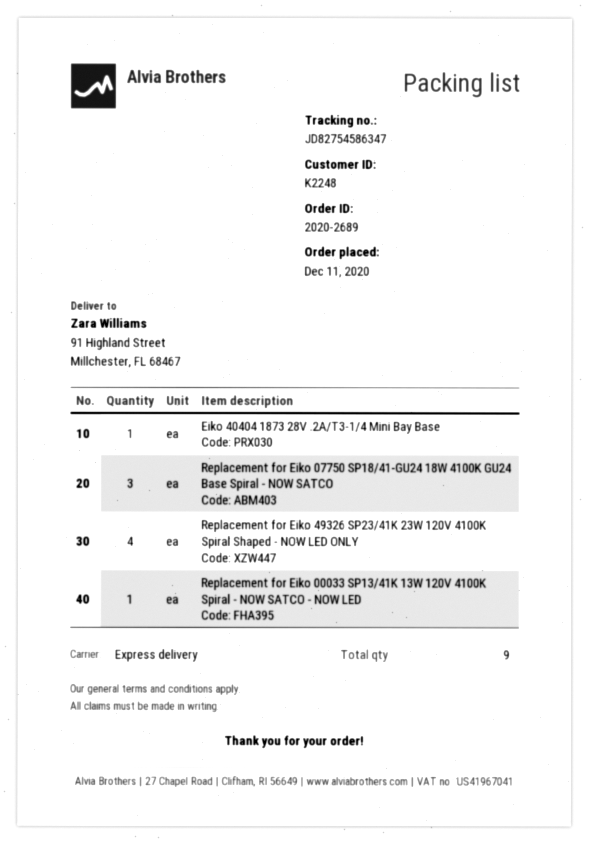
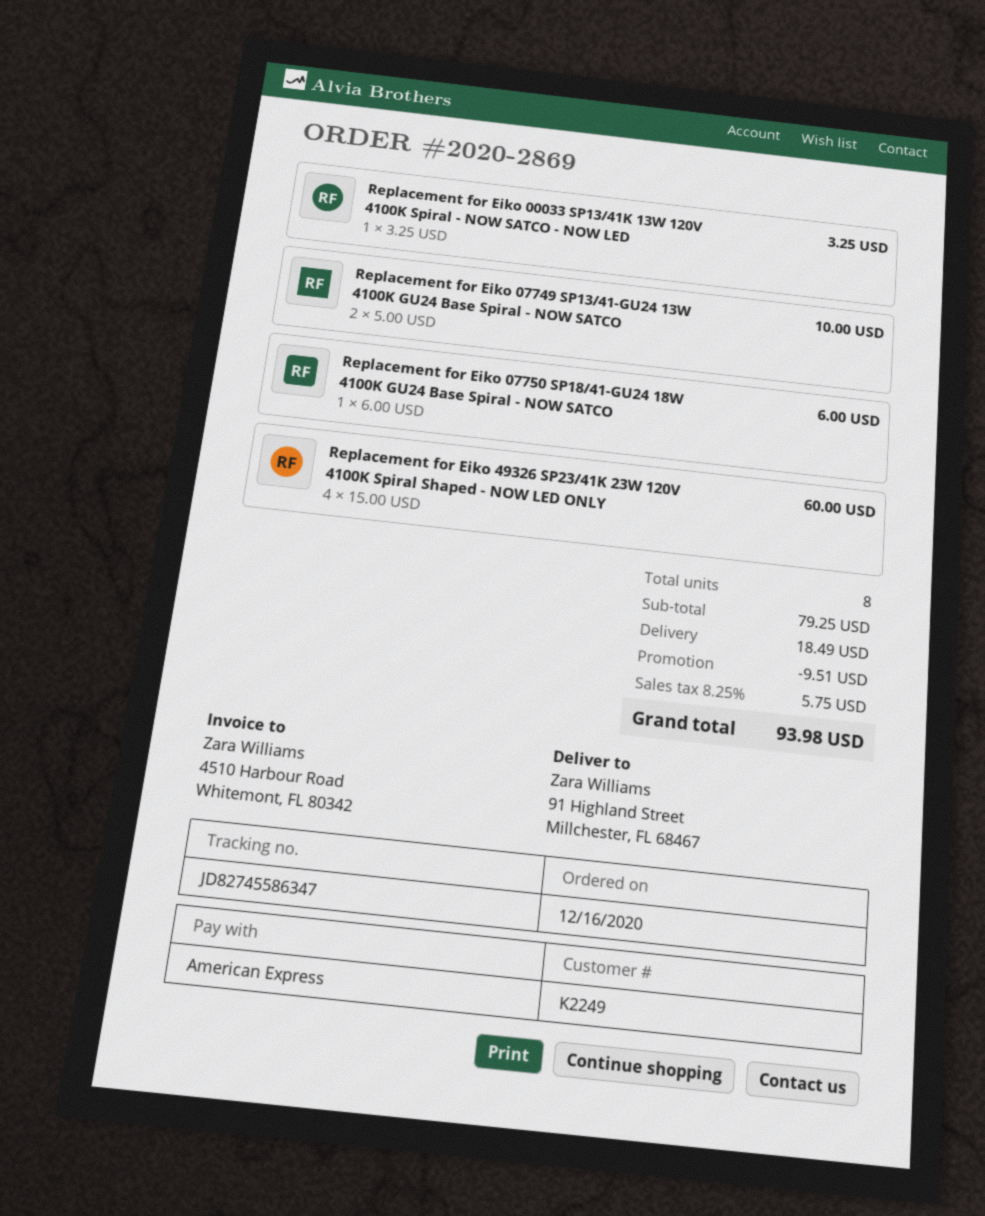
order number: 2020-2689 -> 2020-2869
order date: 2020-12-11 -> 2020-12-16
customer number: K2248 -> K2249
tracking number: JD82754586347 -> JD82745586347
Eiko 40404 1873 28V .2A/T3-1/4 Mini Bay Base: 1 -> none
Replacement for Eiko 07750 SP18/41-GU24 18W 4100K GU24 Base Spiral - NOW SATCO: 3 -> 1
Replacement for Eiko 07749 SP13/41-GU24 13W 4100K GU24 Base Spiral - NOW SATCO: none -> 2
total quantity: 9 -> 8

